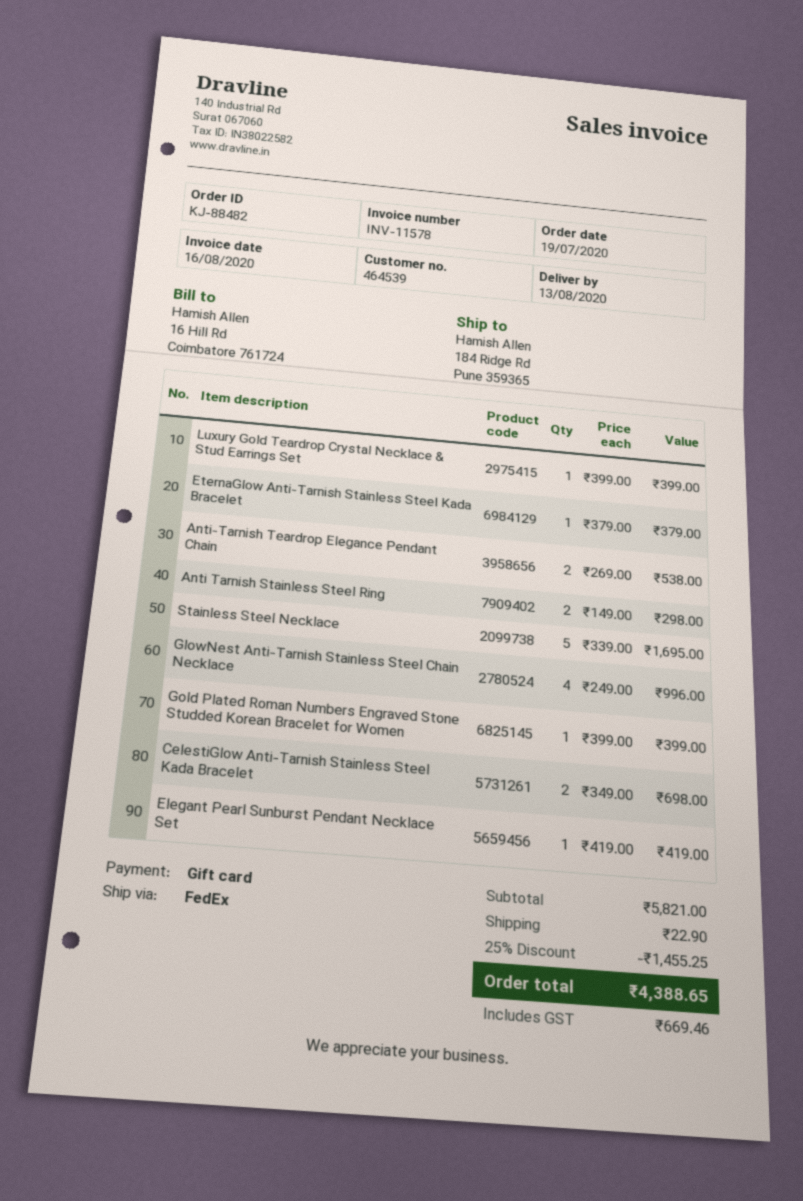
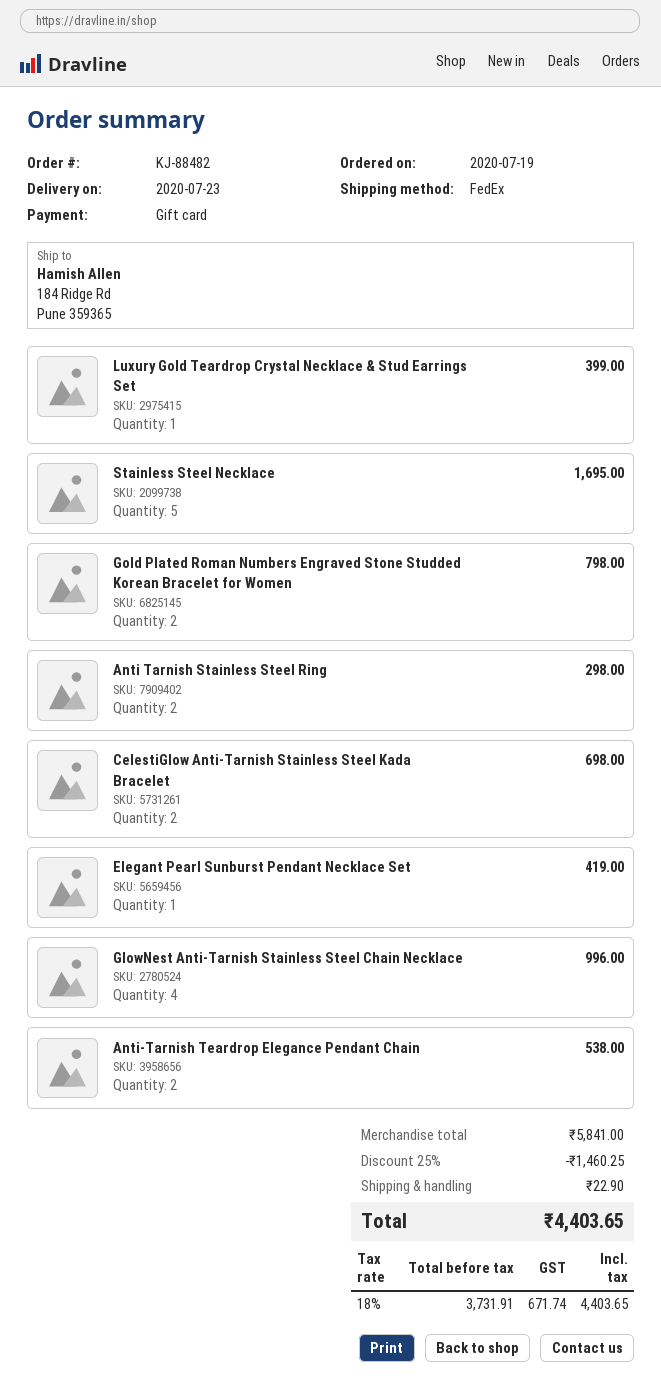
delivery date: 2020-08-13 -> 2020-07-23
EternaGlow Anti-Tarnish Stainless Steel Kada Bracelet: 1 for 379.00 -> none
Gold Plated Roman Numbers Engraved Stone Studded Korean Bracelet for Women: 1 for 399.00 -> 2 for 798.00
subtotal: 5821.00 -> 5841.00
discount: 25% = 1455.25 -> 25% = 1460.25
tax: 669.46 -> 671.74
total: 4388.65 -> 4403.65

